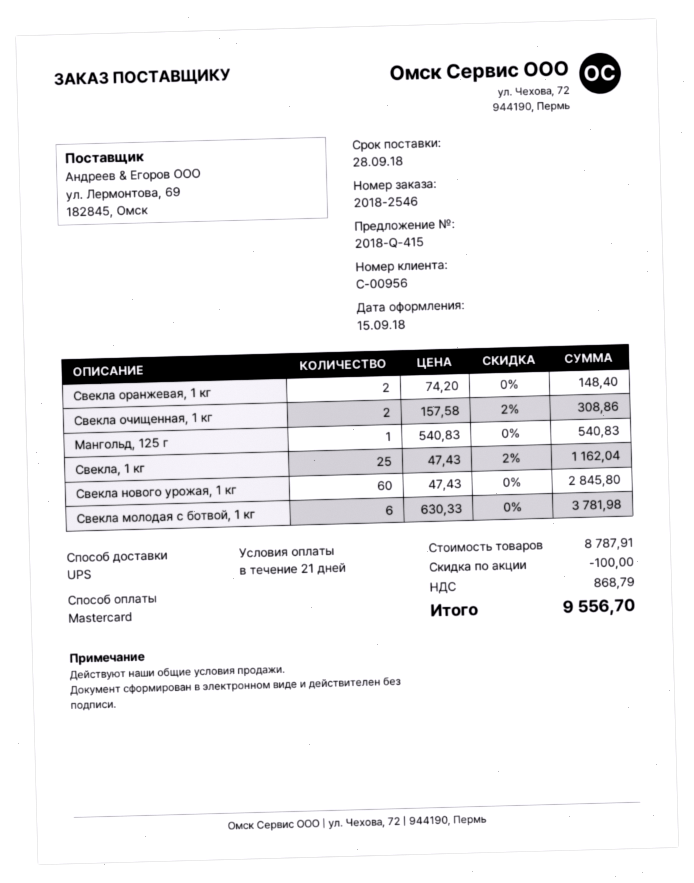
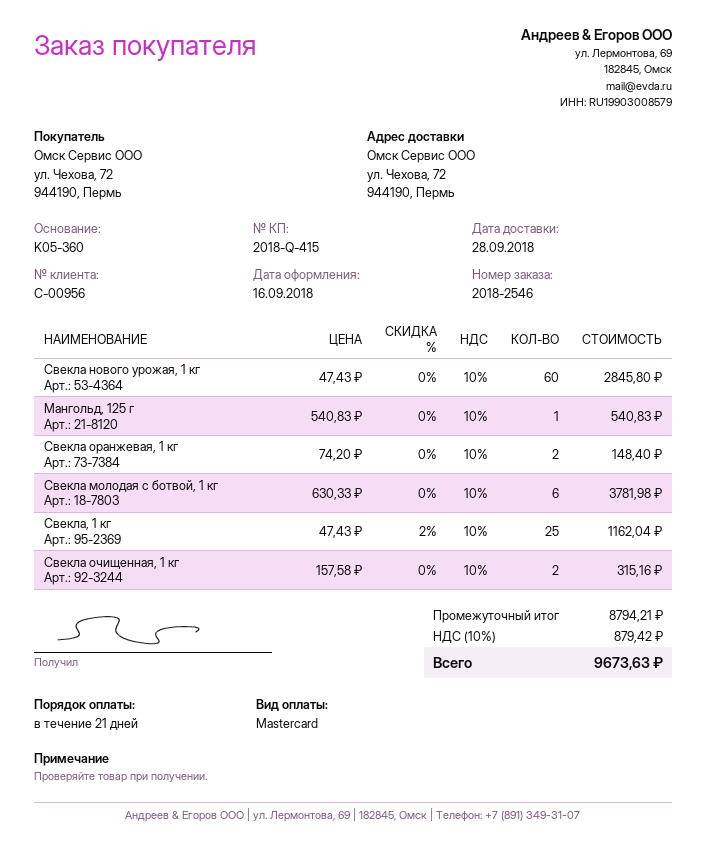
order date: 2018-09-15 -> 2018-09-16
Свекла очищенная, 1 кг: 2 x 157.58 - 2% = 308.86 -> 2 x 157.58 = 315.16
subtotal: 8787.91 -> 8794.21
discount: 100.00 -> none
tax: 868.79 -> 879.42
total: 9556.70 -> 9673.63

